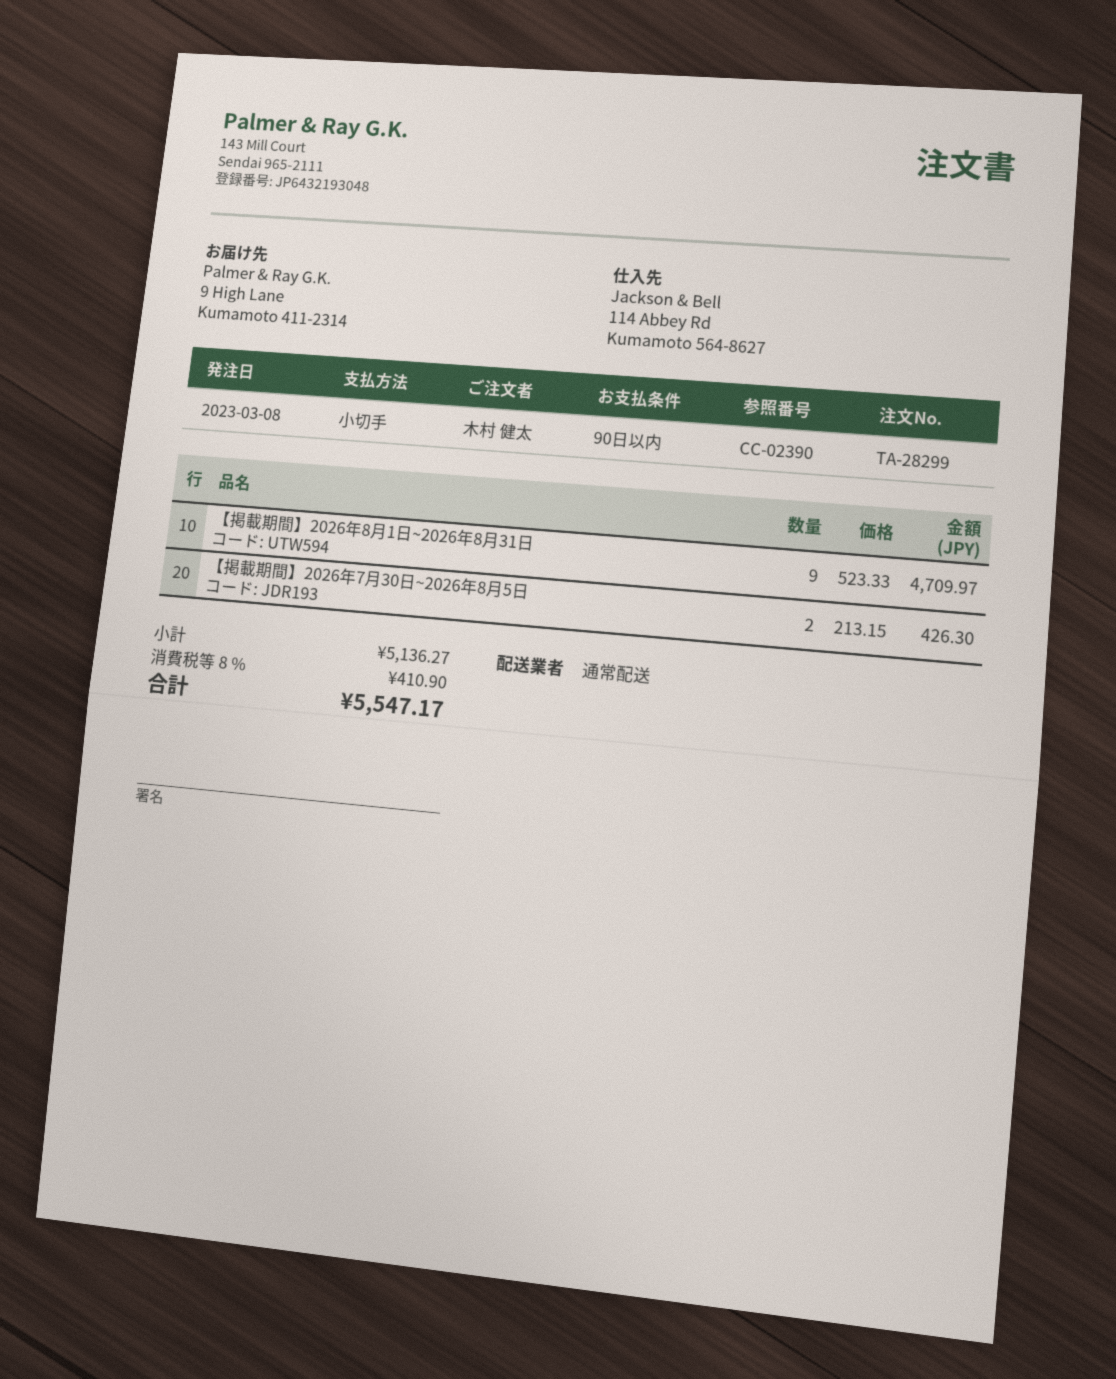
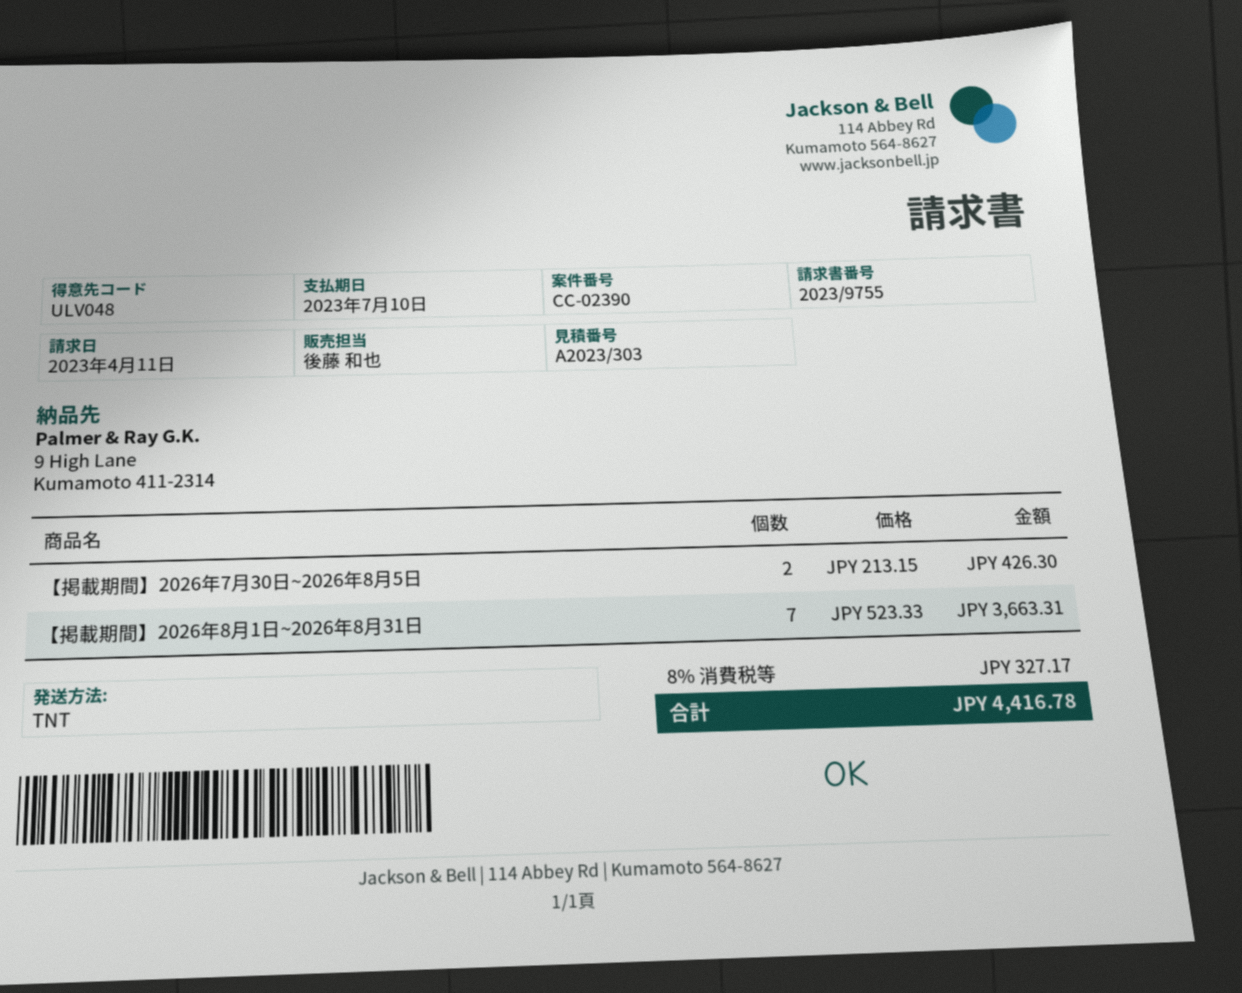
shipping method: standard -> TNT
【掲載期間】2026年8月1日~2026年8月31日: 9 x 523.33 = 4709.97 -> 7 x 523.33 = 3663.31
tax: 8% = 410.90 -> 8% = 327.17
total: 5547.17 -> 4416.78

